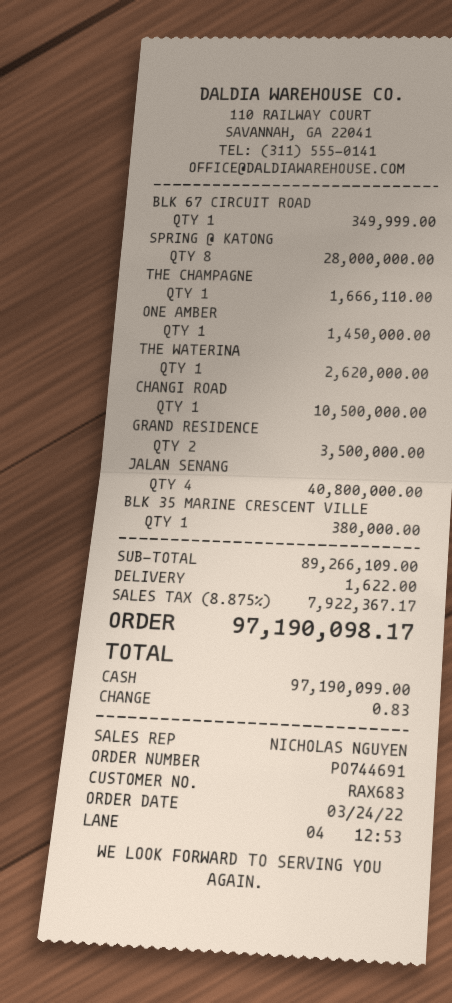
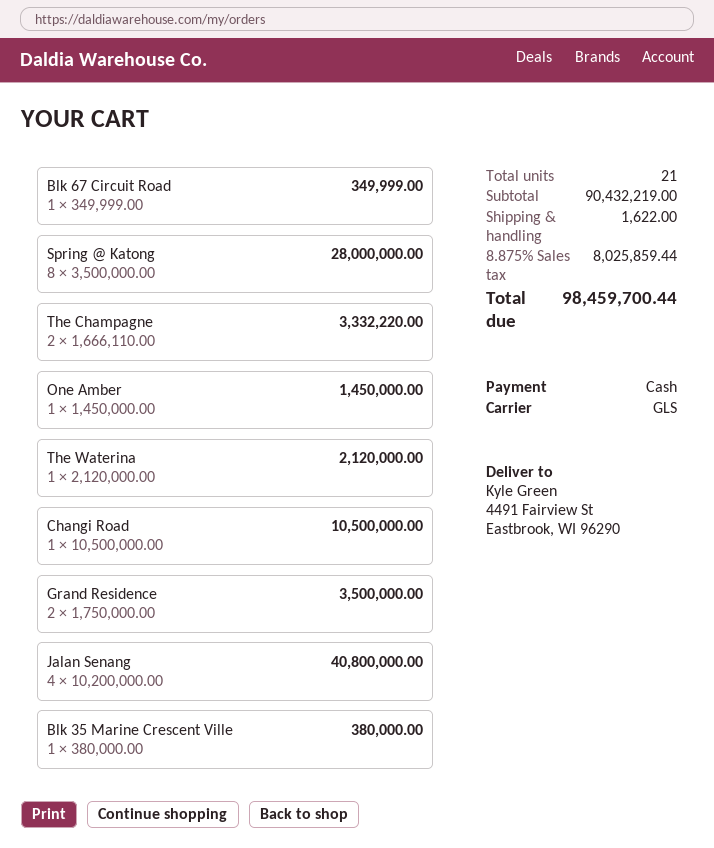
THE CHAMPAGNE: 1 for 1666110.00 -> 2 for 3332220.00
THE WATERINA: 1 for 2620000.00 -> 1 for 2120000.00
subtotal: 89266109.00 -> 90432219.00
tax: 8.875% = 7922367.17 -> 8.875% = 8025859.44
total: 97190098.17 -> 98459700.44

